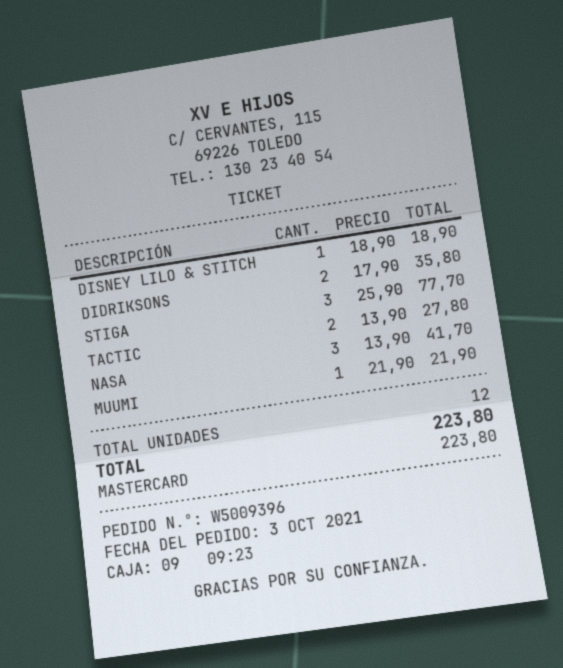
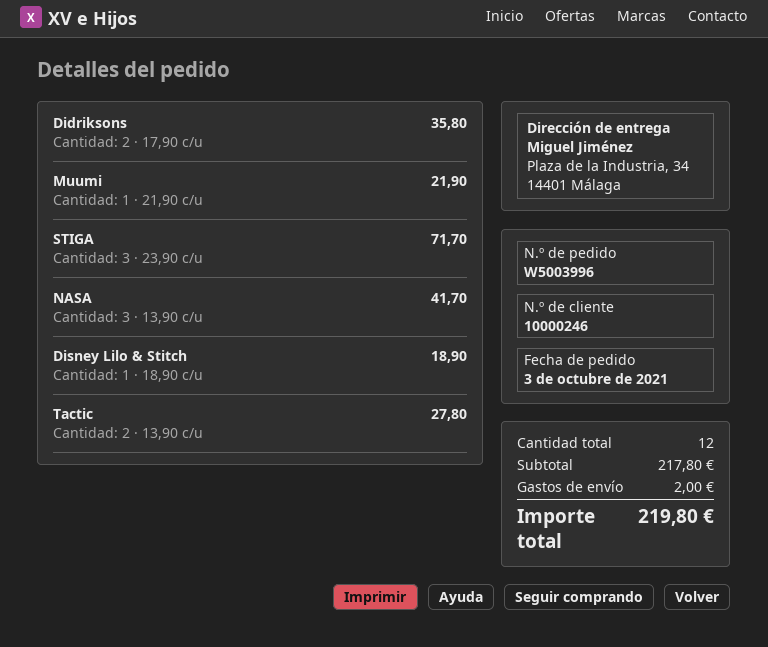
order number: W5009396 -> W5003996
STIGA: 3 x 25.90 = 77.70 -> 3 x 23.90 = 71.70
shipping: none -> 2.00
total: 223.80 -> 219.80

